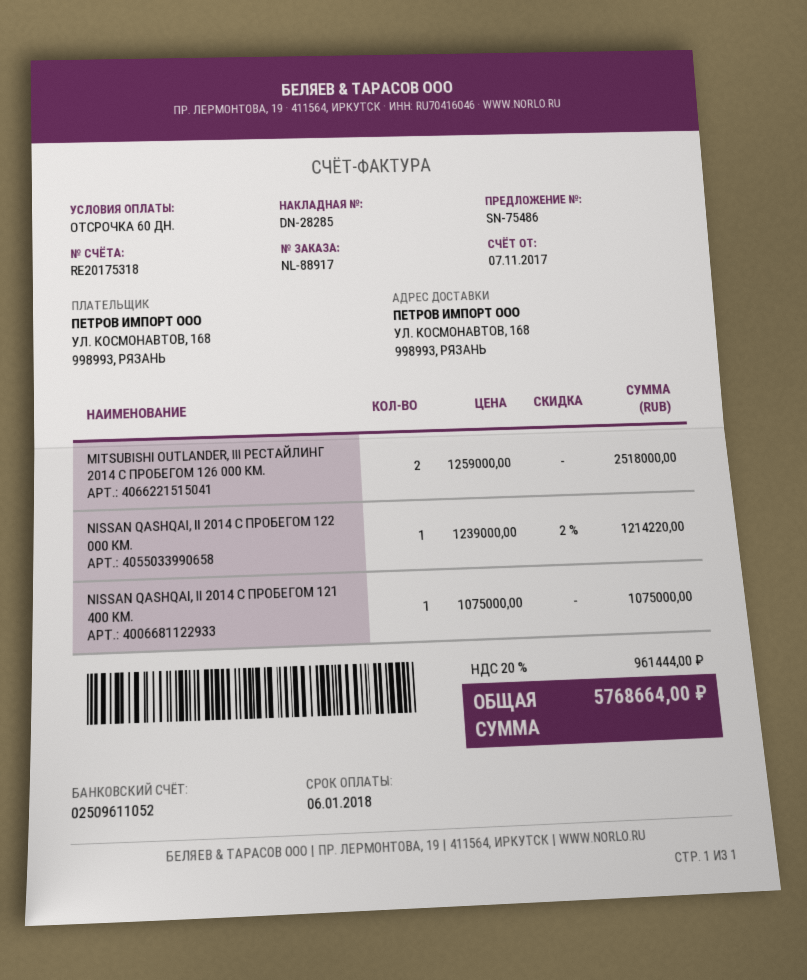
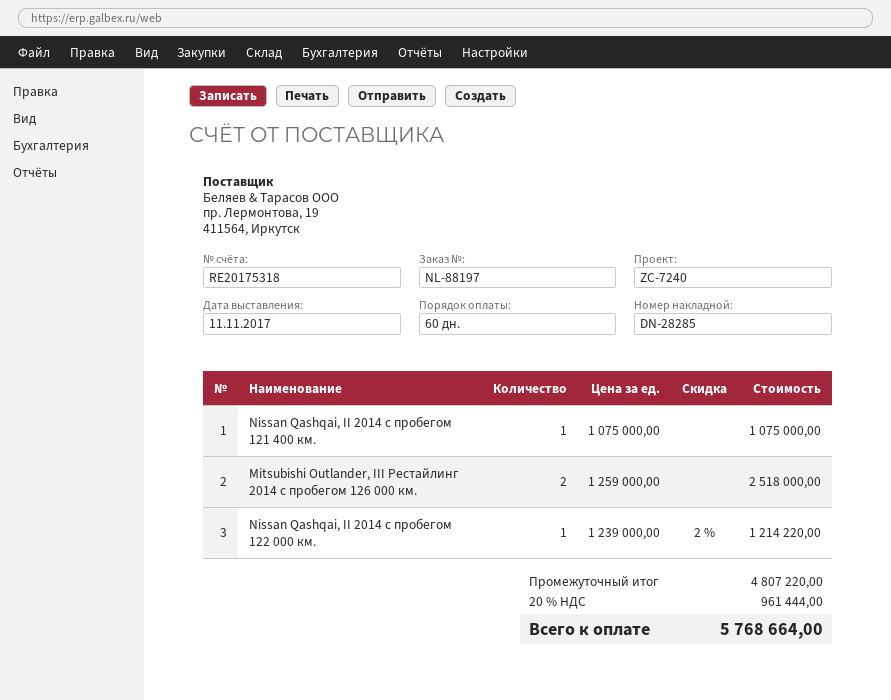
order number: NL-88917 -> NL-88197
invoice date: 2017-11-07 -> 2017-11-11

